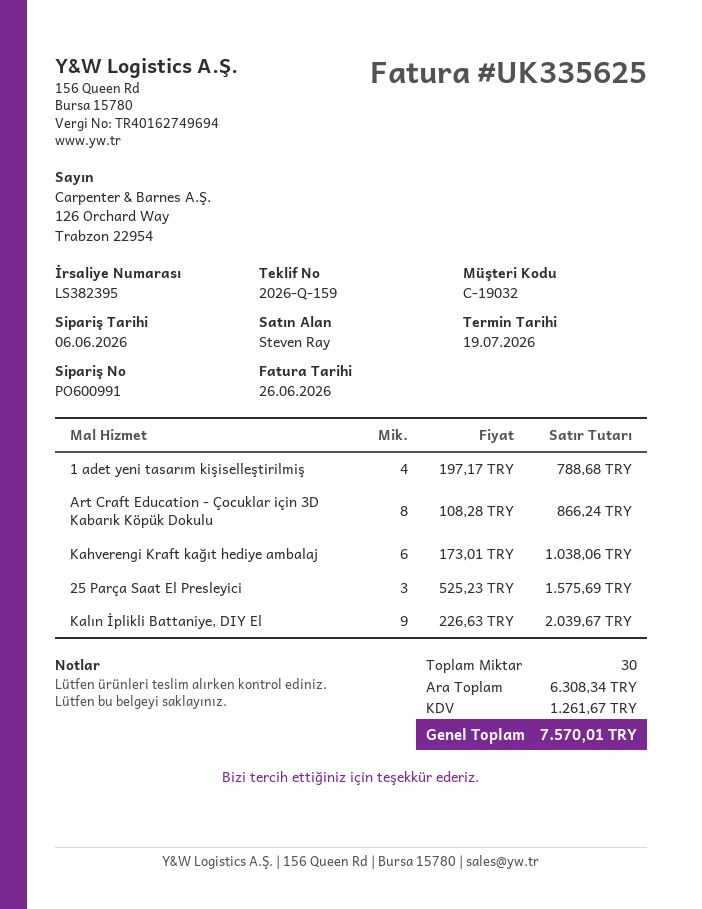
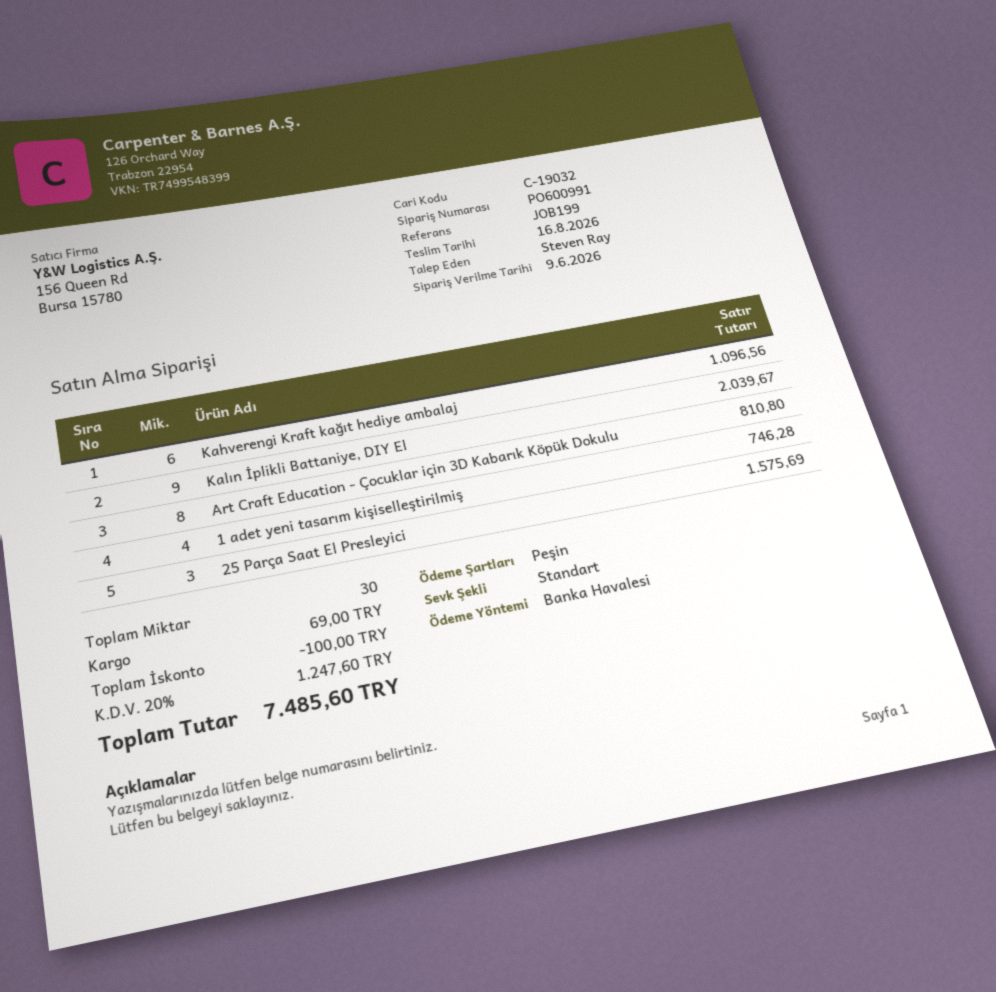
order date: 2026-06-06 -> 2026-06-09
delivery date: 2026-07-19 -> 2026-08-16
1 adet yeni tasarım kişiselleştirilmiş: 4 for 788.68 -> 4 for 746.28
Art Craft Education - Çocuklar için 3D Kabarık Köpük Dokulu: 8 for 866.24 -> 8 for 810.80
Kahverengi Kraft kağıt hediye ambalaj: 6 for 1038.06 -> 6 for 1096.56
discount: none -> 100.00
shipping: none -> 69.00
tax: 1261.67 -> 1247.60
total: 7570.01 -> 7485.60

